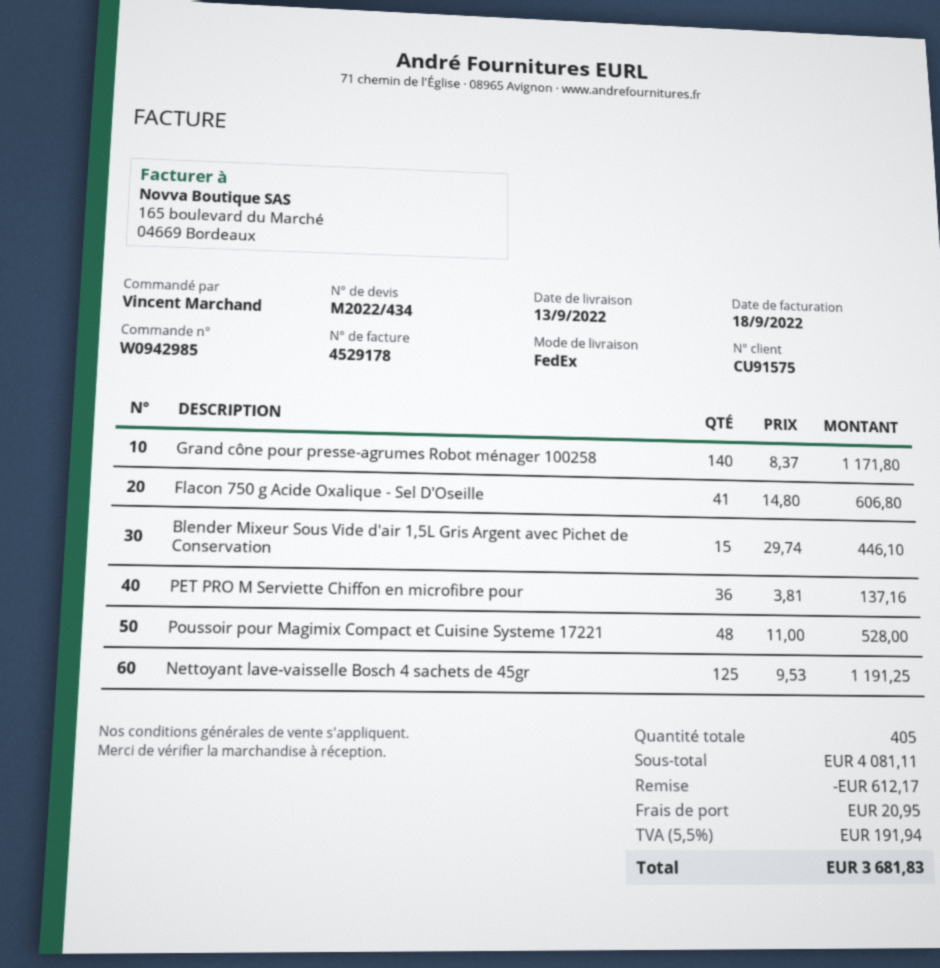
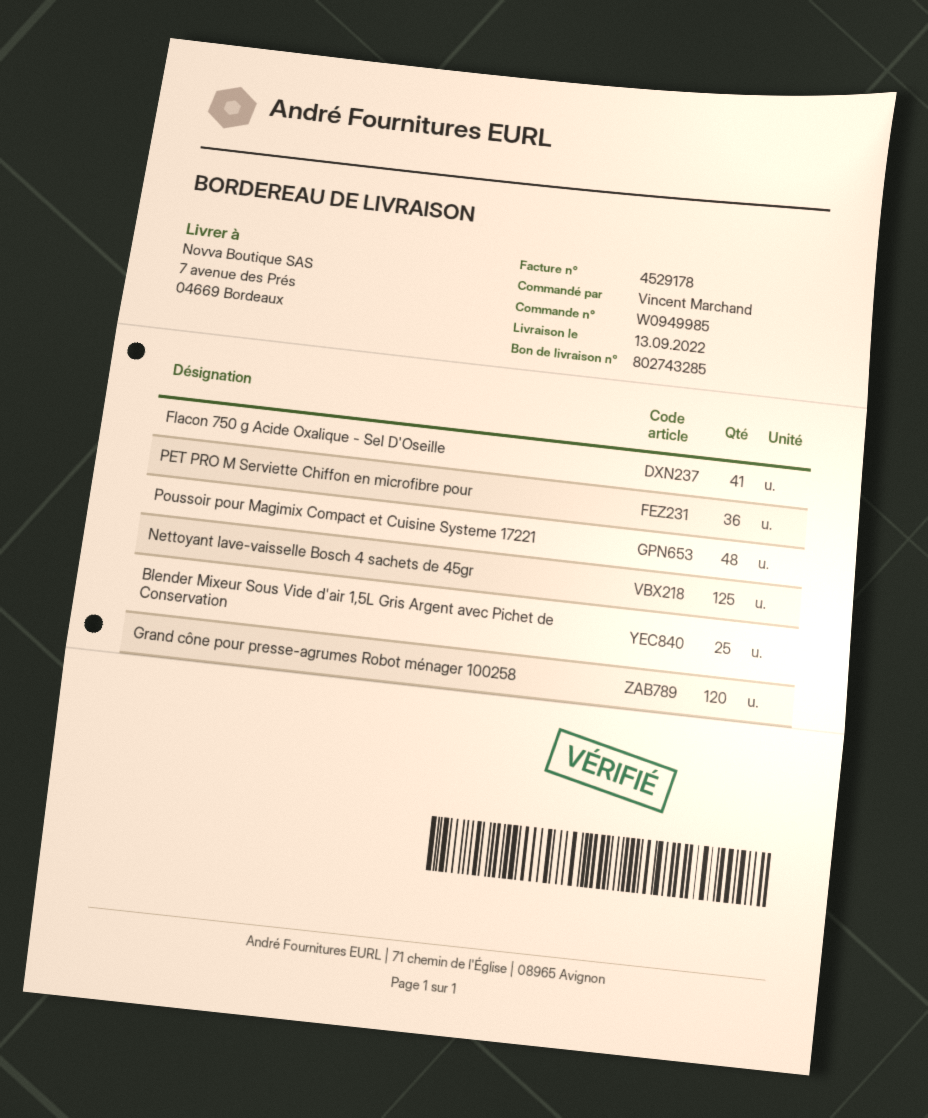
order number: W0942985 -> W0949985
Grand cône pour presse-agrumes Robot ménager 100258: 140 -> 120
Blender Mixeur Sous Vide d'air 1,5L Gris Argent avec Pichet de Conservation: 15 -> 25

